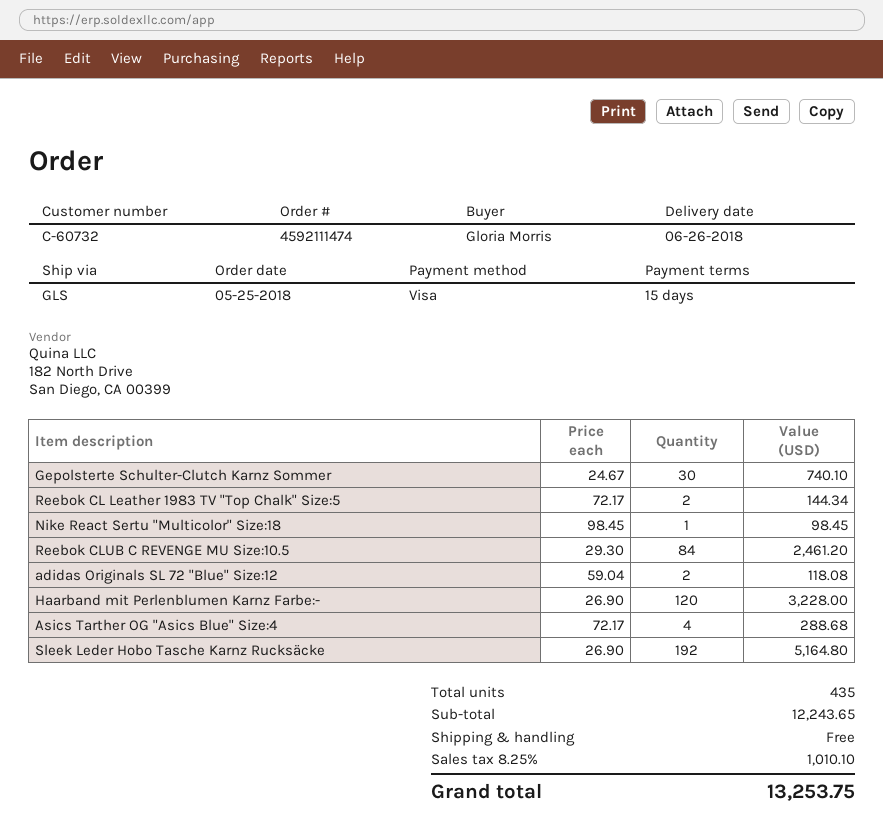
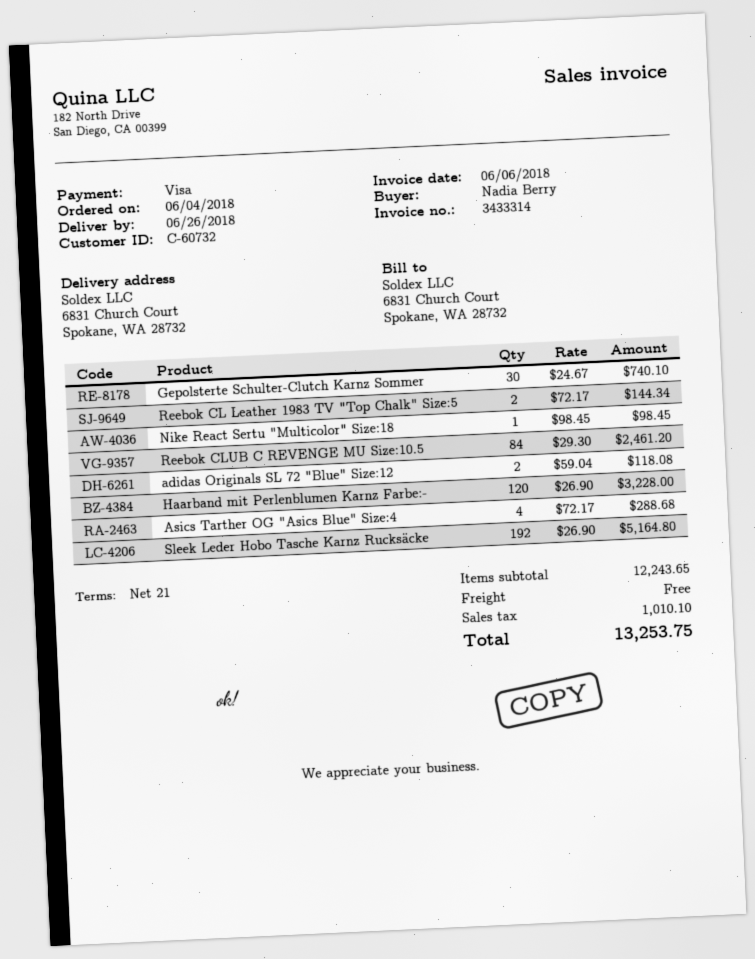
order date: 2018-05-25 -> 2018-06-04
payment terms: 15 days -> 21 days
ordered by: Gloria Morris -> Nadia Berry

